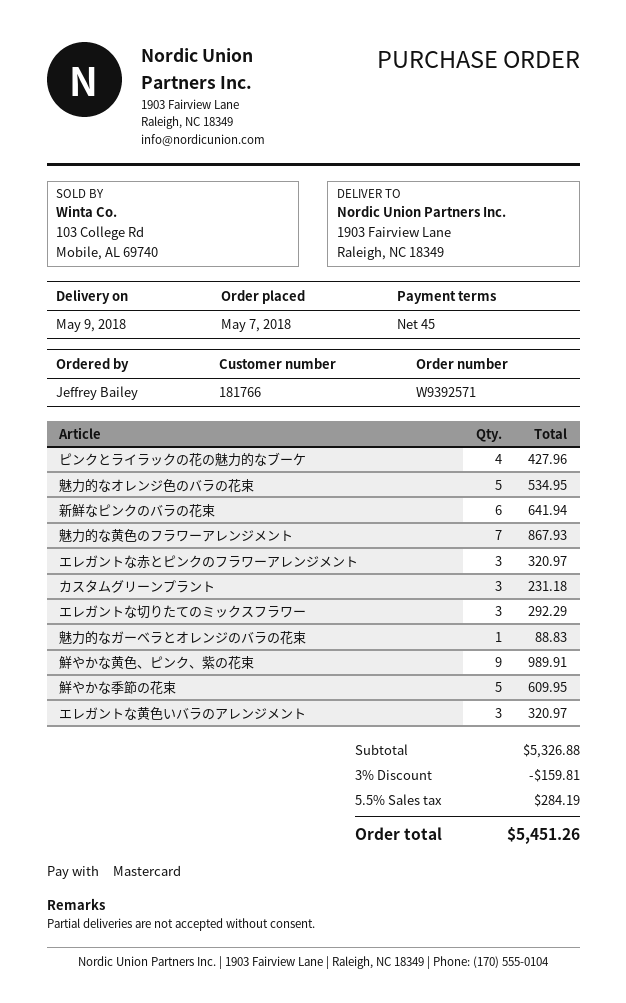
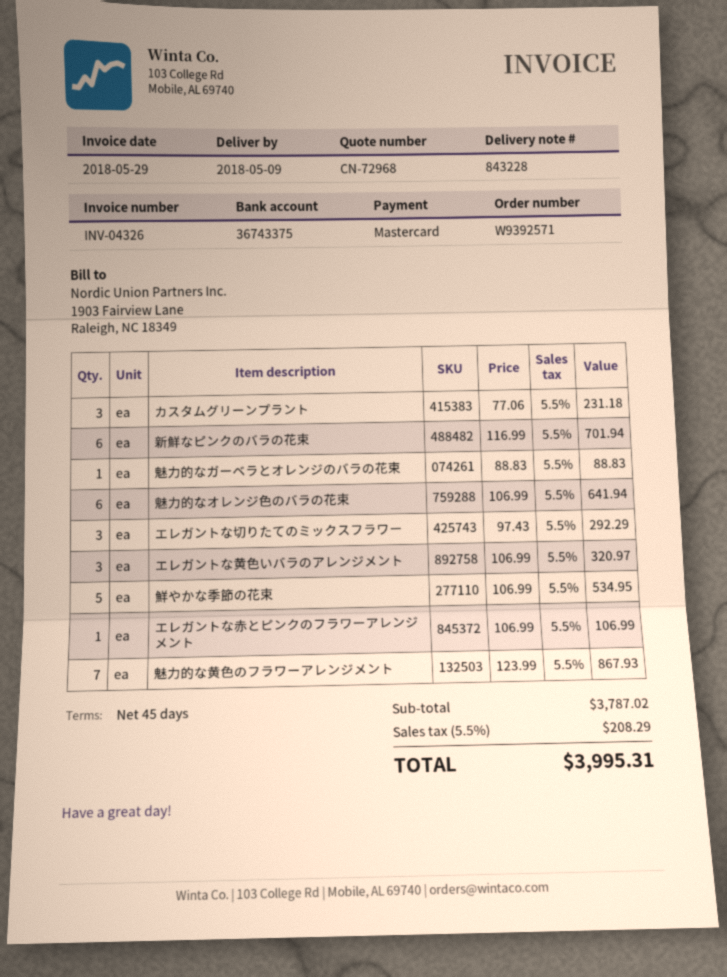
ピンクとライラックの花の魅力的なブーケ: 4 for 427.96 -> none
魅力的なオレンジ色のバラの花束: 5 for 534.95 -> 6 for 641.94
新鮮なピンクのバラの花束: 6 for 641.94 -> 6 for 701.94
エレガントな赤とピンクのフラワーアレンジメント: 3 for 320.97 -> 1 for 106.99
鮮やかな黄色、ピンク、紫の花束: 9 for 989.91 -> none
鮮やかな季節の花束: 5 for 609.95 -> 5 for 534.95
subtotal: 5326.88 -> 3787.02
discount: 3% = 159.81 -> none
tax: 5.5% = 284.19 -> 5.5% = 208.29
total: 5451.26 -> 3995.31

